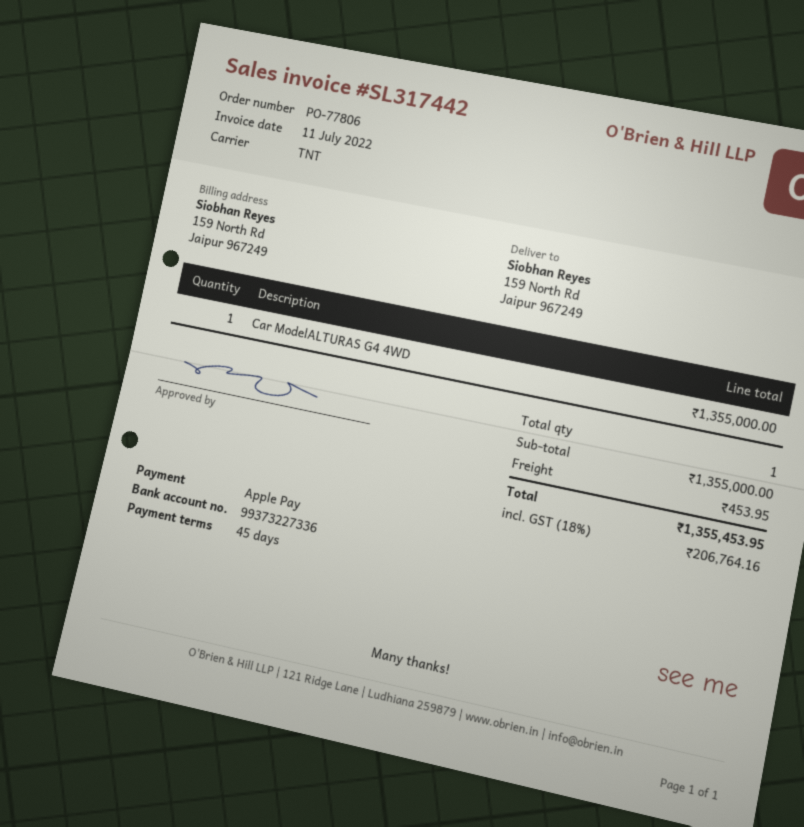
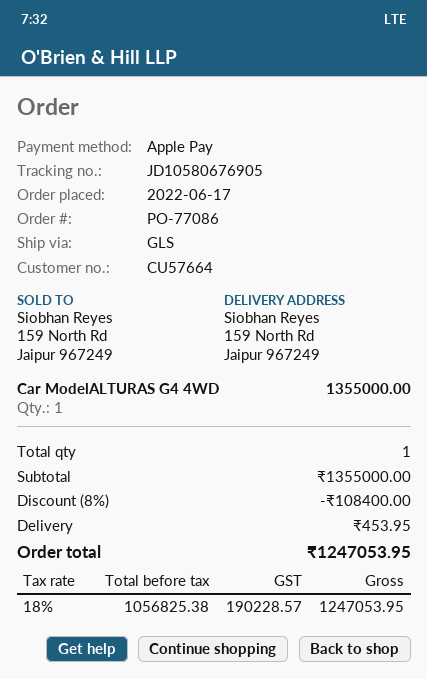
order number: PO-77806 -> PO-77086
shipping method: TNT -> GLS
discount: none -> 8% = 108400.00
tax: 18% = 206764.16 -> 18% = 190228.57
total: 1355453.95 -> 1247053.95

